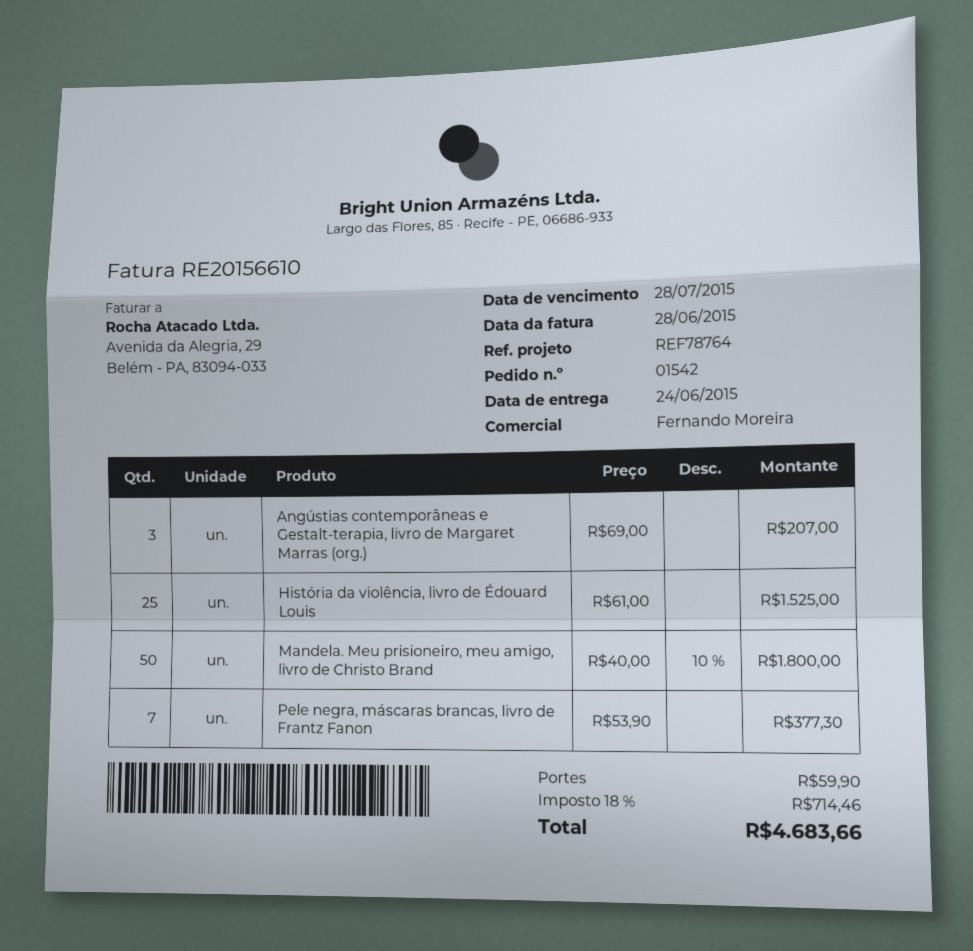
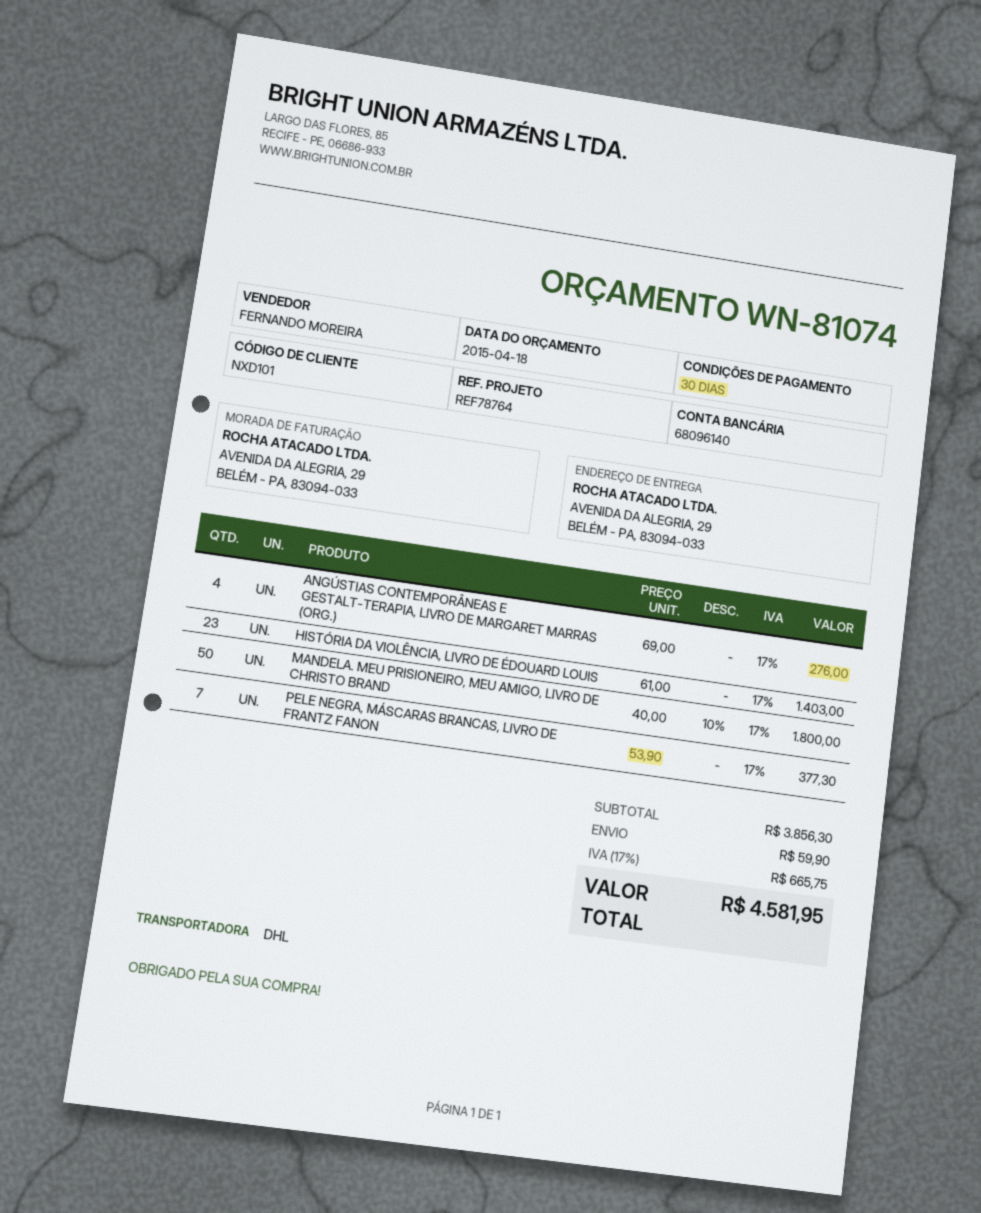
Angústias contemporâneas e Gestalt-terapia, livro de Margaret Marras (org.): 3 x 69.00 = 207.00 -> 4 x 69.00 = 276.00
História da violência, livro de Édouard Louis: 25 x 61.00 = 1525.00 -> 23 x 61.00 = 1403.00
tax: 18% = 714.46 -> 17% = 665.75
total: 4683.66 -> 4581.95

